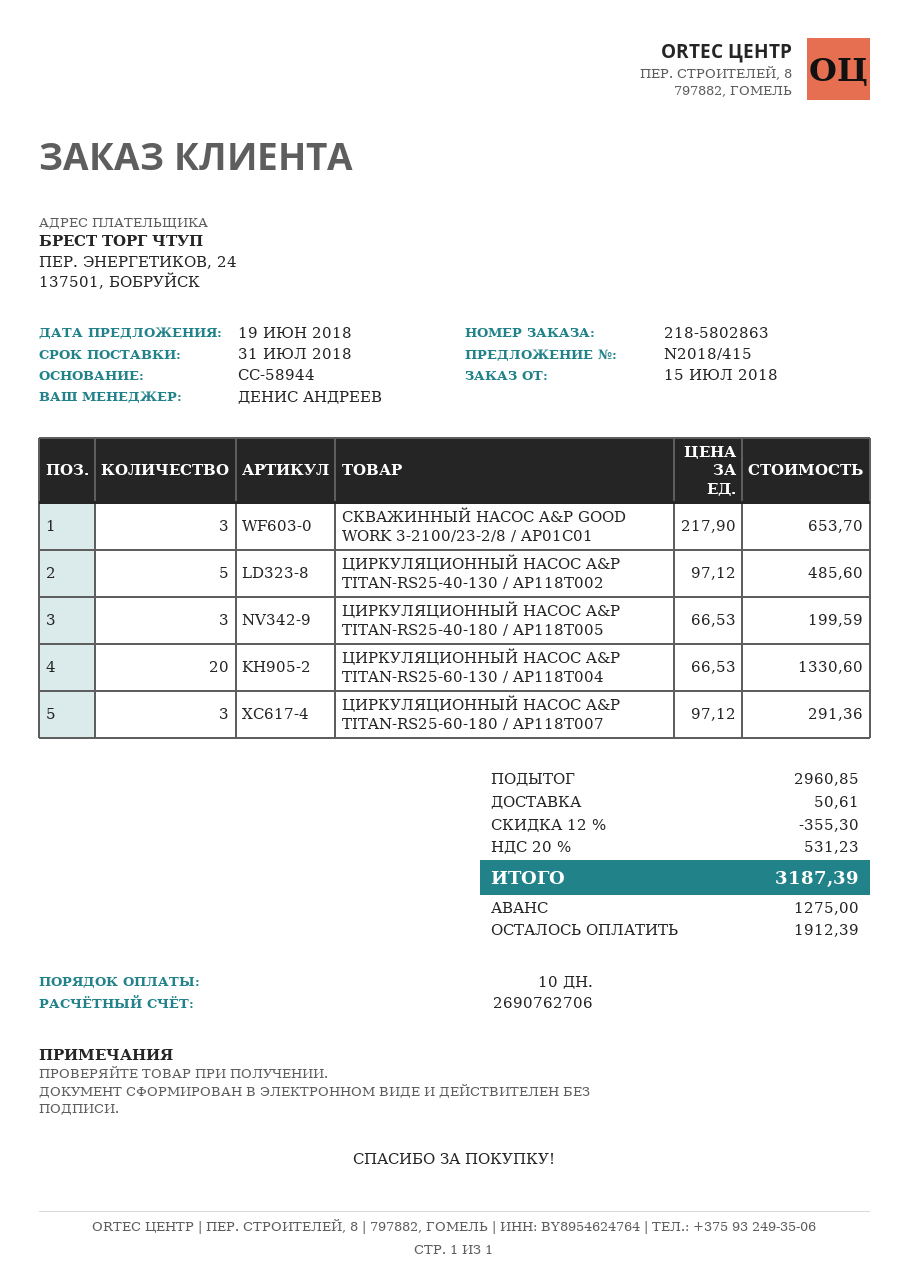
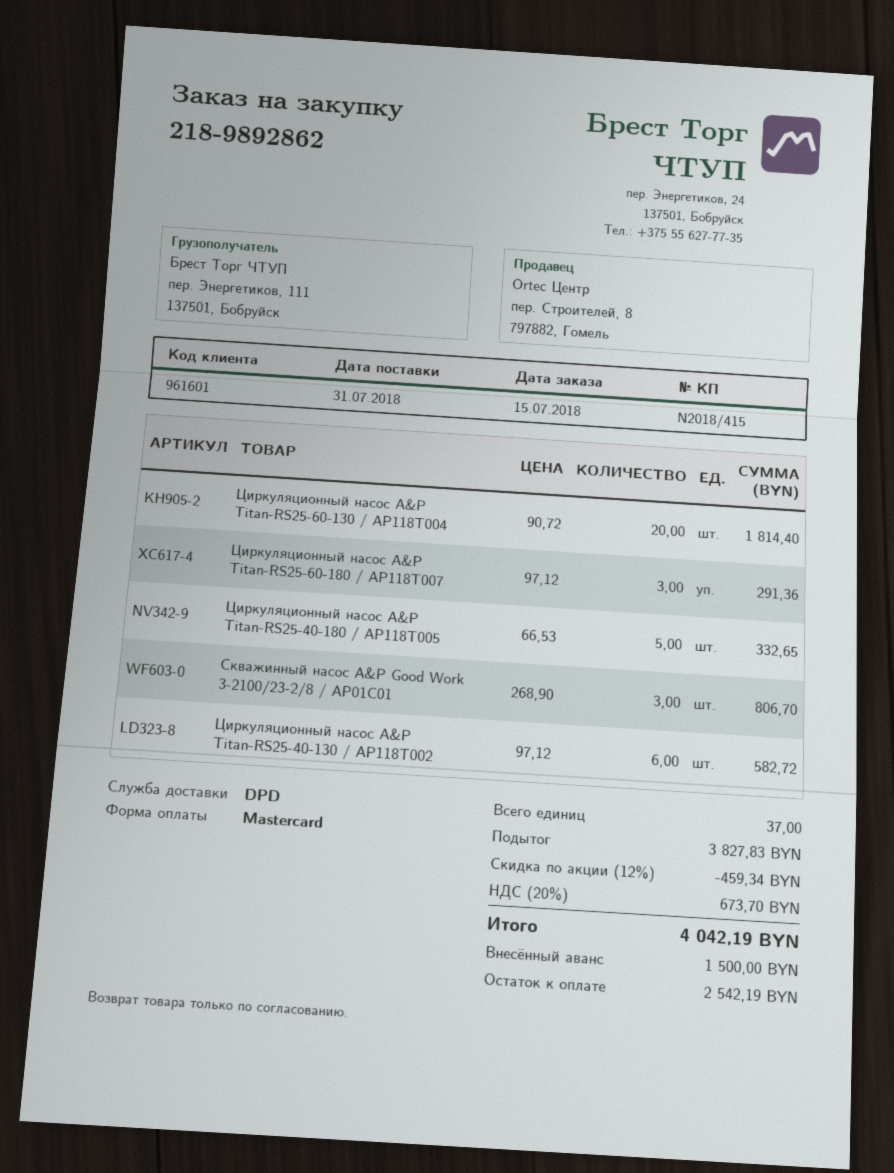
order number: 218-5802863 -> 218-9892862
СКВАЖИННЫЙ НАСОС A&P GOOD WORK 3-2100/23-2/8 / AP01C01: 3 x 217.90 = 653.70 -> 3 x 268.90 = 806.70
ЦИРКУЛЯЦИОННЫЙ НАСОС A&P TITAN-RS25-40-130 / AP118T002: 5 x 97.12 = 485.60 -> 6 x 97.12 = 582.72
ЦИРКУЛЯЦИОННЫЙ НАСОС A&P TITAN-RS25-40-180 / AP118T005: 3 x 66.53 = 199.59 -> 5 x 66.53 = 332.65
ЦИРКУЛЯЦИОННЫЙ НАСОС A&P TITAN-RS25-60-130 / AP118T004: 20 x 66.53 = 1330.60 -> 20 x 90.72 = 1814.40
subtotal: 2960.85 -> 3827.83
discount: 12% = 355.30 -> 12% = 459.34
shipping: 50.61 -> none
tax: 20% = 531.23 -> 20% = 673.70
total: 3187.39 -> 4042.19
deposit: 1275.00 -> 1500.00
balance: 1912.39 -> 2542.19

